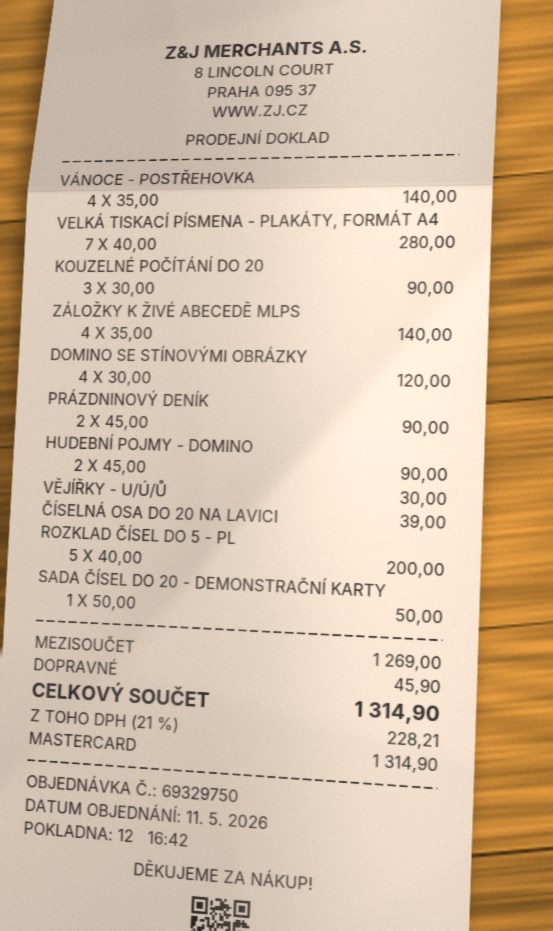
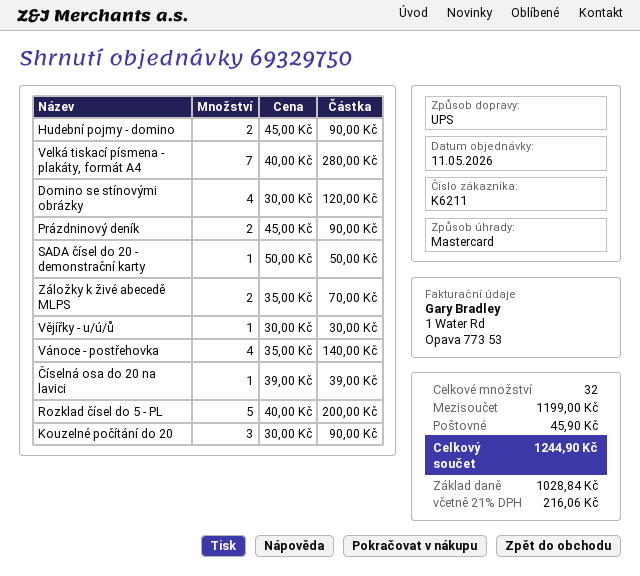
ZÁLOŽKY K ŽIVÉ ABECEDĚ MLPS: 4 x 35.00 = 140.00 -> 2 x 35.00 = 70.00
subtotal: 1269.00 -> 1199.00
tax: 21% = 228.21 -> 21% = 216.06
total: 1314.90 -> 1244.90

